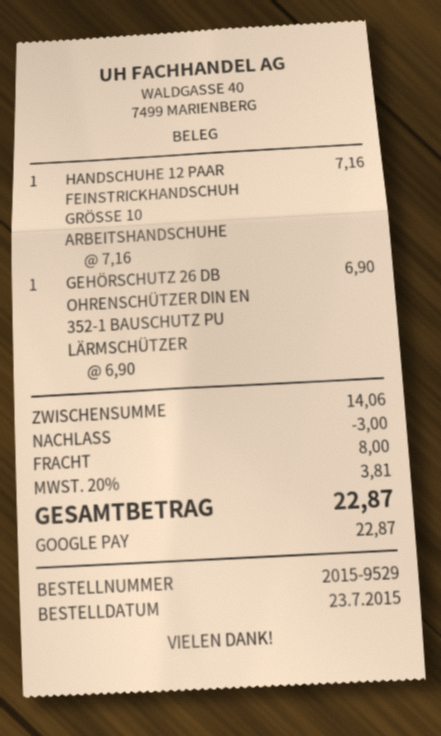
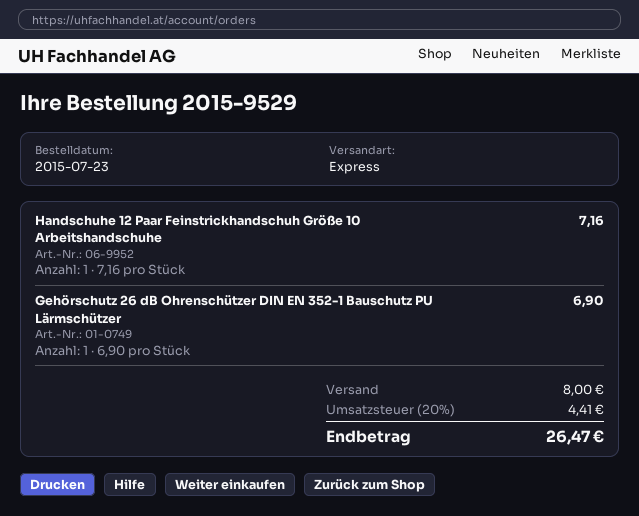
discount: 3.00 -> none
tax: 20% = 3.81 -> 20% = 4.41
total: 22.87 -> 26.47

